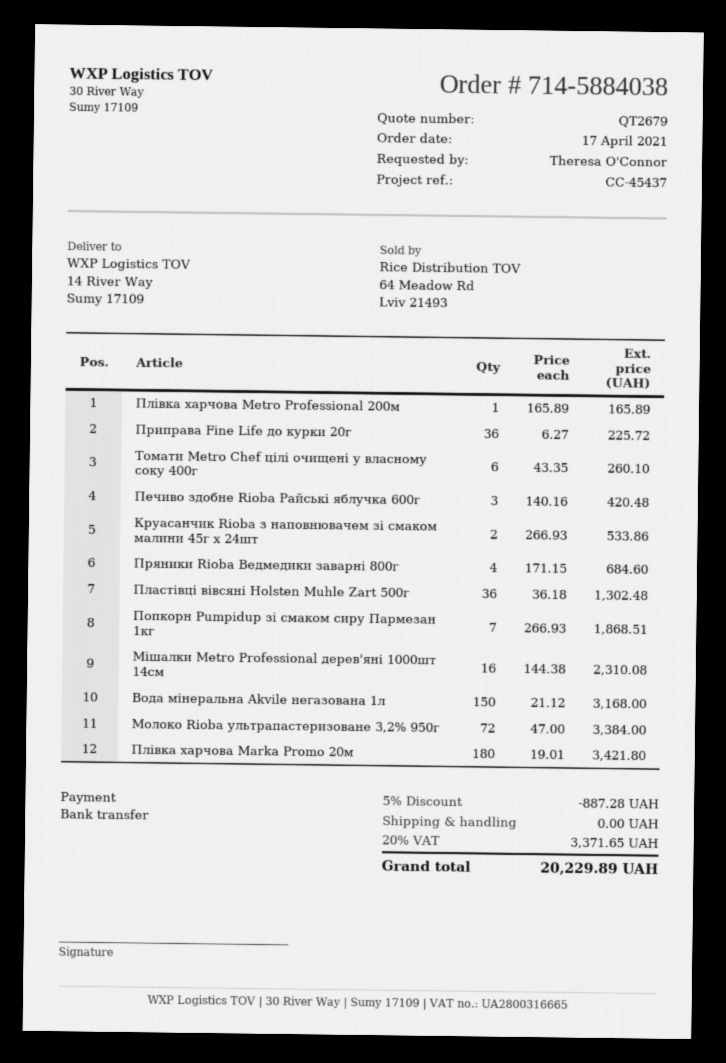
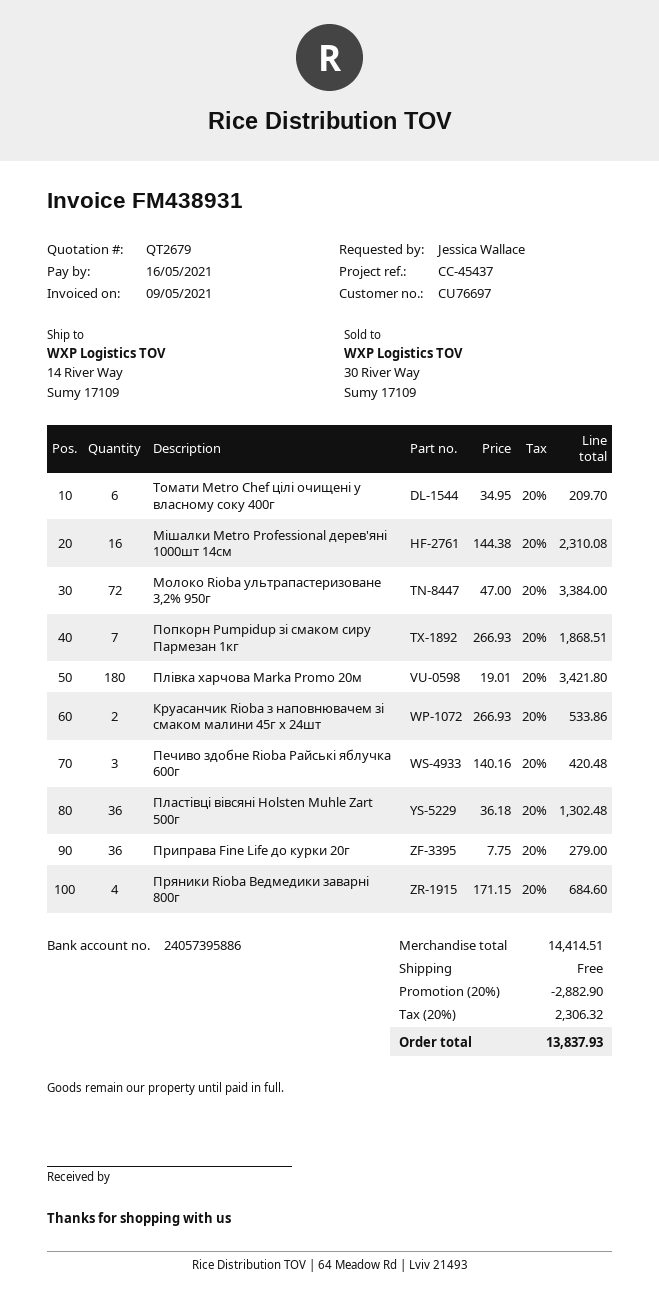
ordered by: Theresa O'Connor -> Jessica Wallace
Плівка харчова Metro Professional 200м: 1 x 165.89 = 165.89 -> none
Приправа Fine Life до курки 20г: 36 x 6.27 = 225.72 -> 36 x 7.75 = 279.00
Томати Metro Chef цілі очищені у власному соку 400г: 6 x 43.35 = 260.10 -> 6 x 34.95 = 209.70
Вода мінеральна Akvile негазована 1л: 150 x 21.12 = 3168.00 -> none
discount: 5% = 887.28 -> 20% = 2882.90
tax: 20% = 3371.65 -> 20% = 2306.32
total: 20229.89 -> 13837.93

